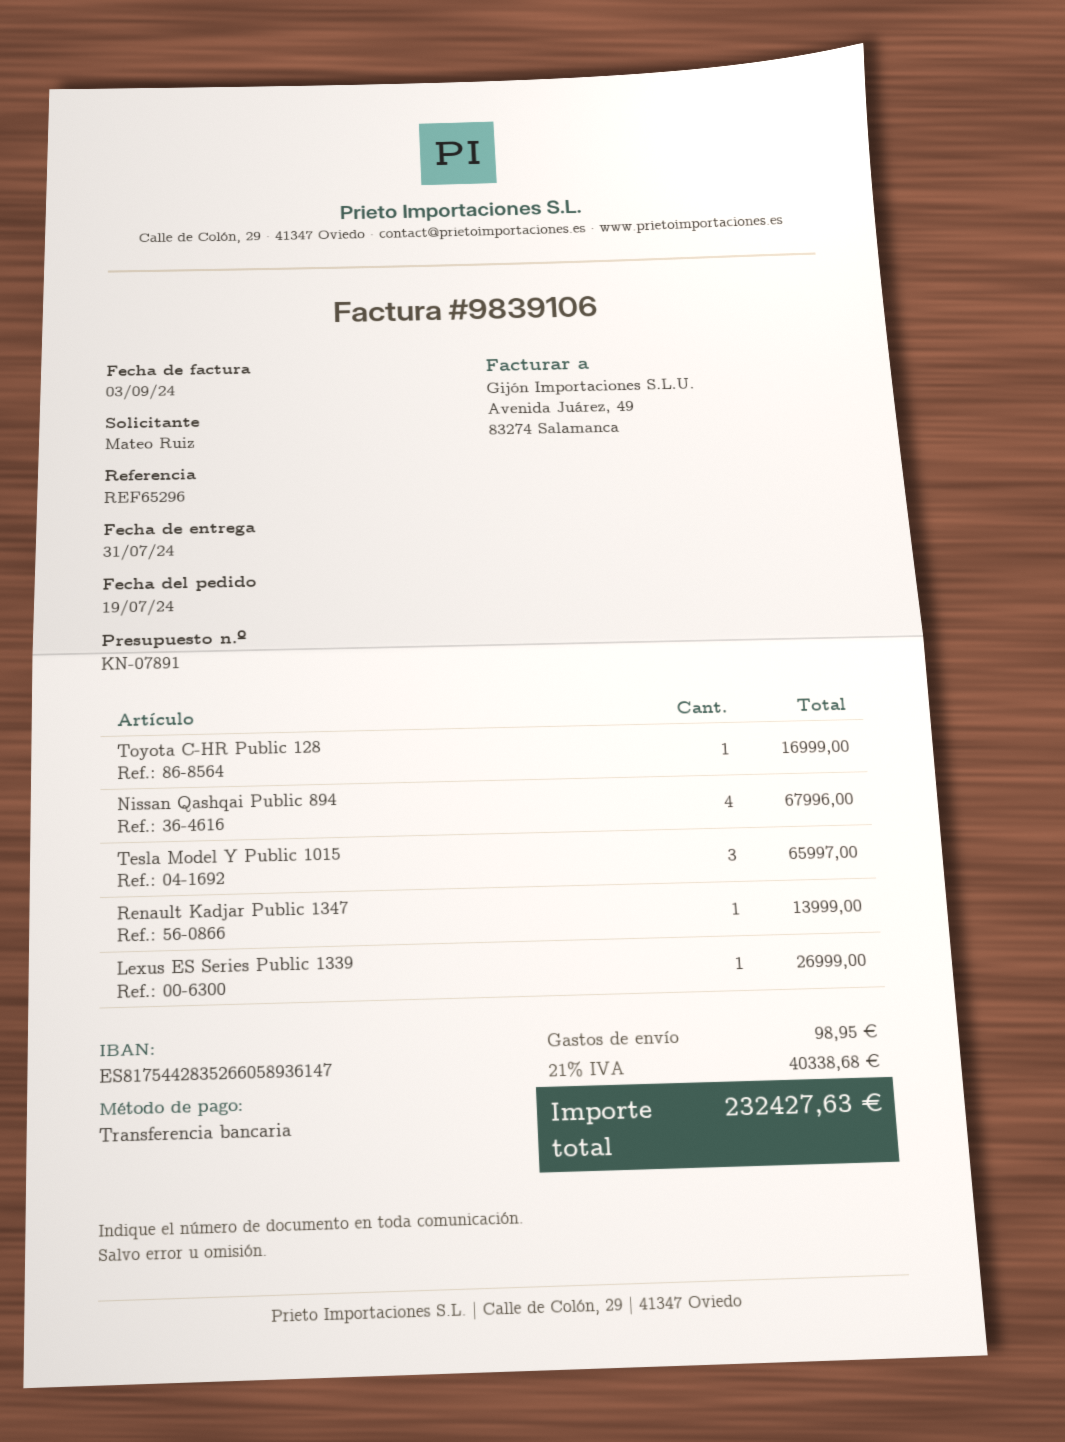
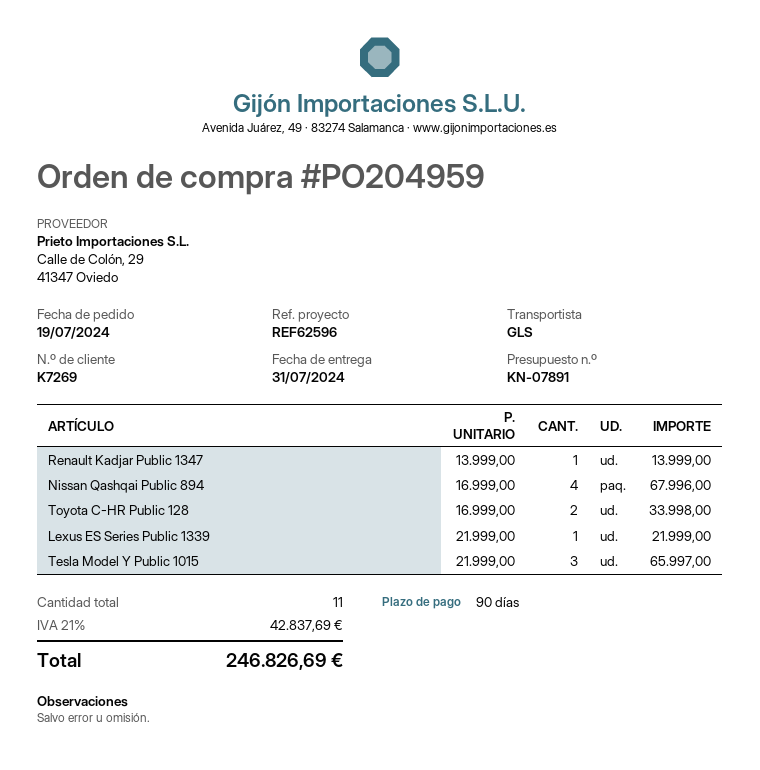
reference: REF65296 -> REF62596
Toyota C-HR Public 128: 1 for 16999.00 -> 2 for 33998.00
Lexus ES Series Public 1339: 1 for 26999.00 -> 1 for 21999.00
shipping: 98.95 -> none
tax: 21% = 40338.68 -> 21% = 42837.69
total: 232427.63 -> 246826.69

